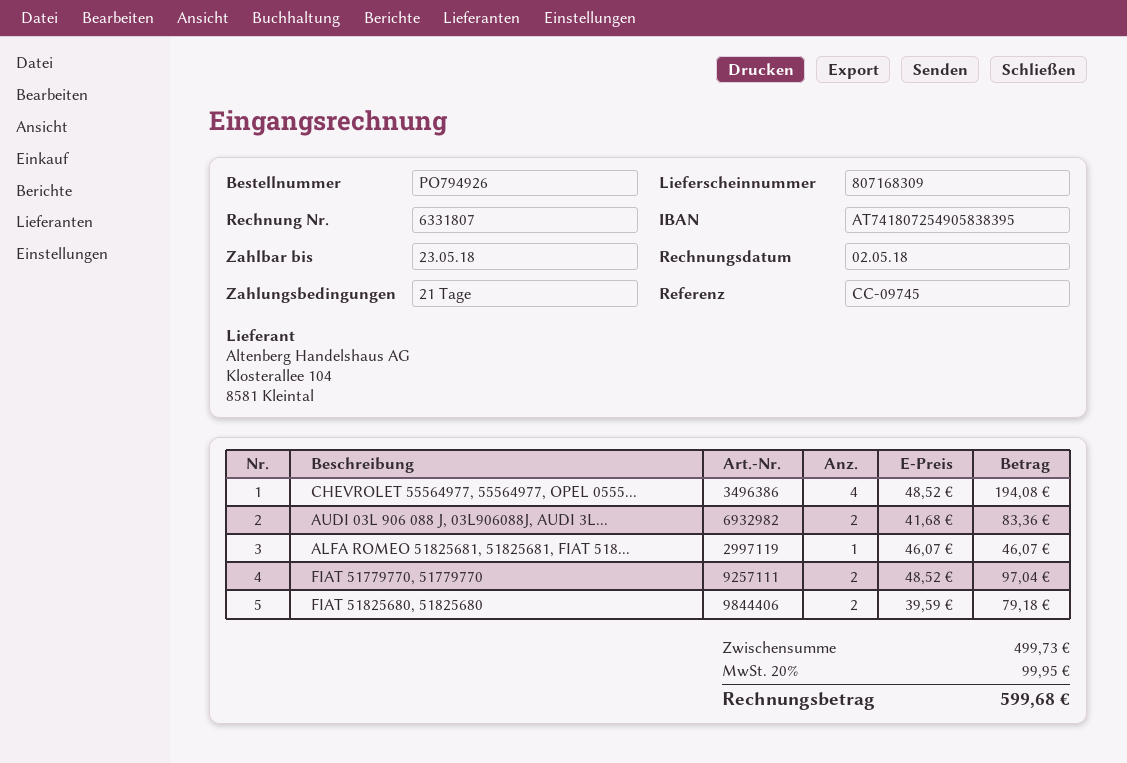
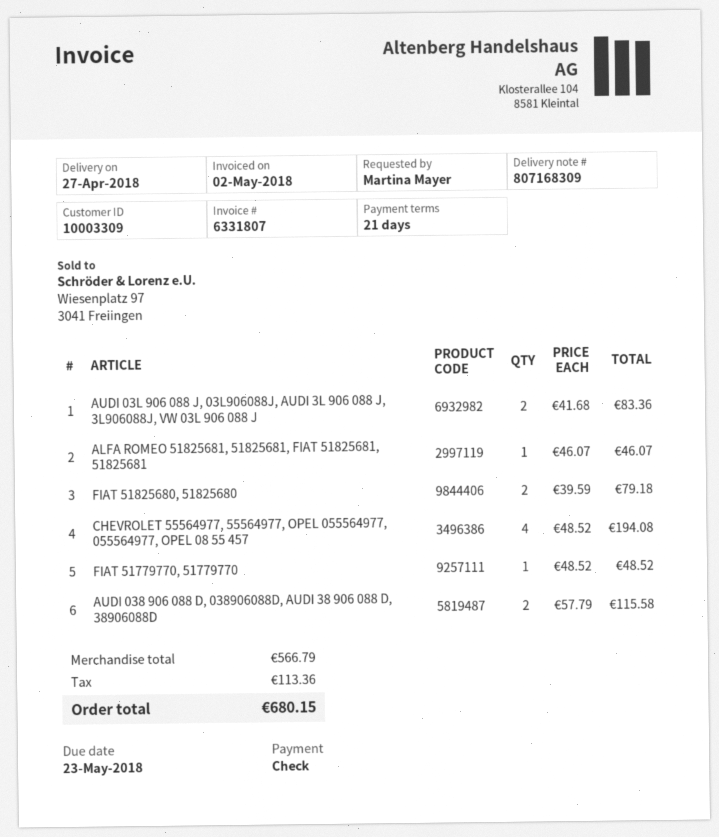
FIAT 51779770, 51779770: 2 x 48.52 = 97.04 -> 1 x 48.52 = 48.52
AUDI 038 906 088 D, 038906088D, AUDI 38 906 088 D, 38906088D: none -> 2 x 57.79 = 115.58
subtotal: 499.73 -> 566.79
tax: 99.95 -> 113.36
total: 599.68 -> 680.15

